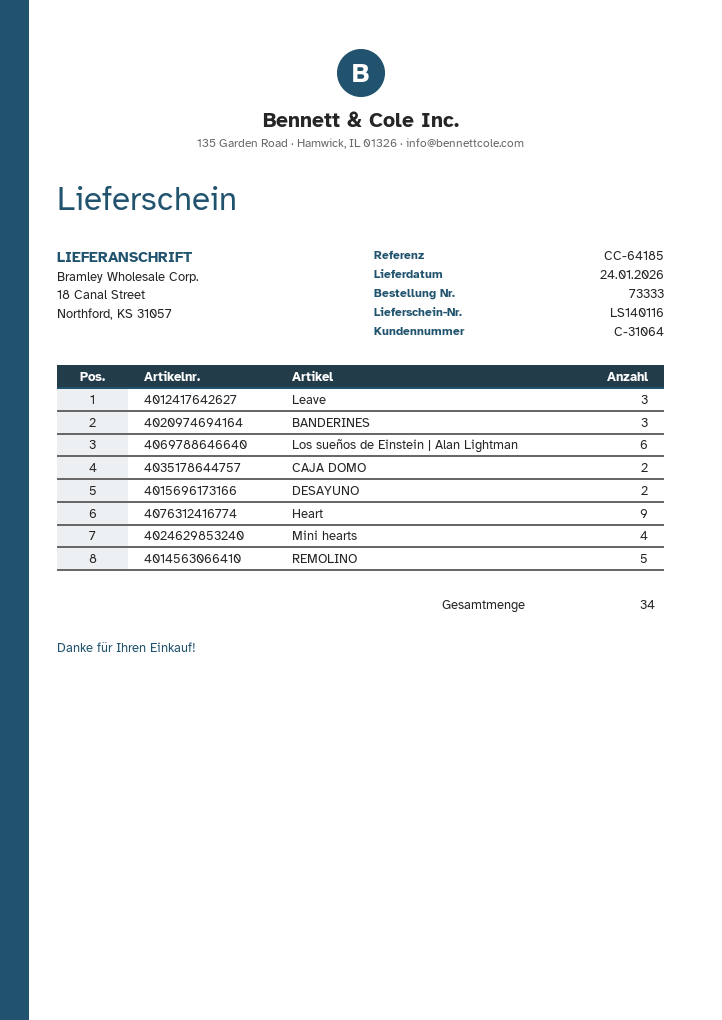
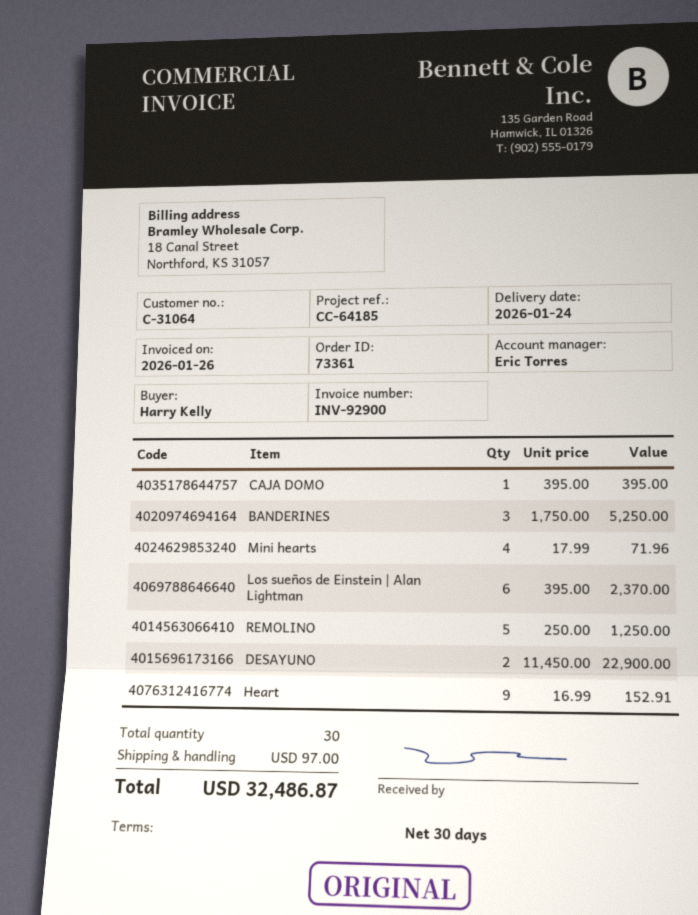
order number: 73333 -> 73361
Leave: 3 -> none
CAJA DOMO: 2 -> 1
total quantity: 34 -> 30

